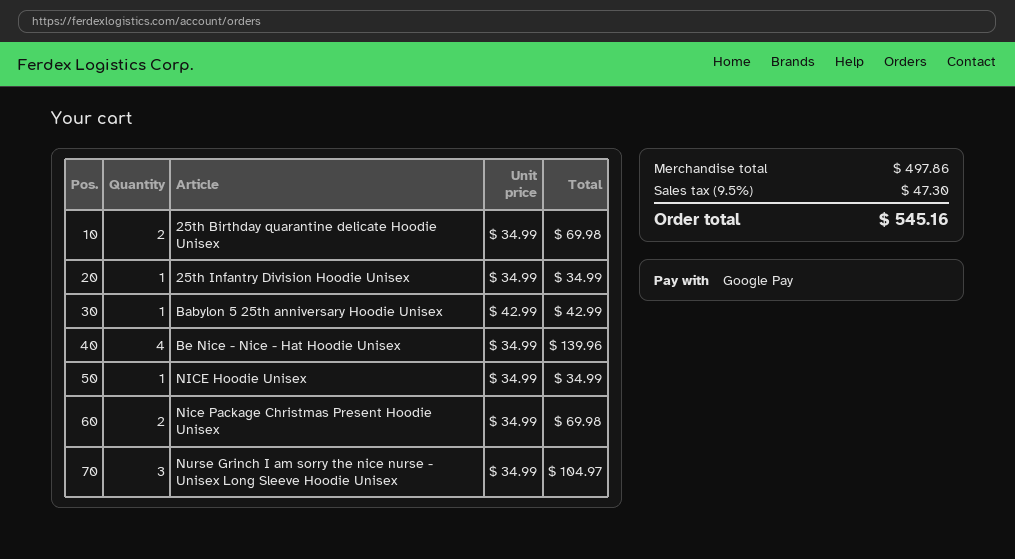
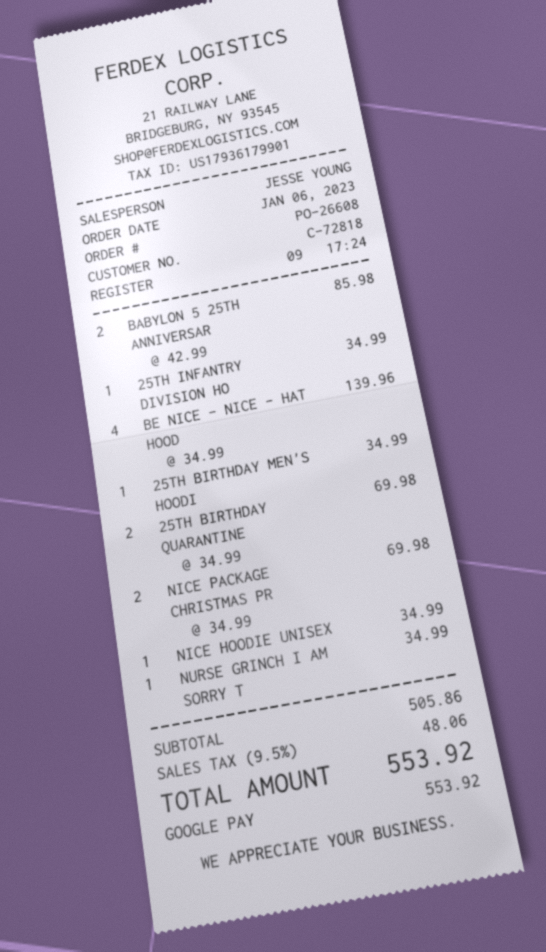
Babylon 5 25th anniversary Hoodie Unisex: 1 x 42.99 = 42.99 -> 2 x 42.99 = 85.98
Nurse Grinch I am sorry the nice nurse - Unisex Long Sleeve Hoodie Unisex: 3 x 34.99 = 104.97 -> 1 x 34.99 = 34.99
25TH BIRTHDAY MEN'S HOODI: none -> 1 x 34.99 = 34.99
subtotal: 497.86 -> 505.86
tax: 9.5% = 47.30 -> 9.5% = 48.06
total: 545.16 -> 553.92

